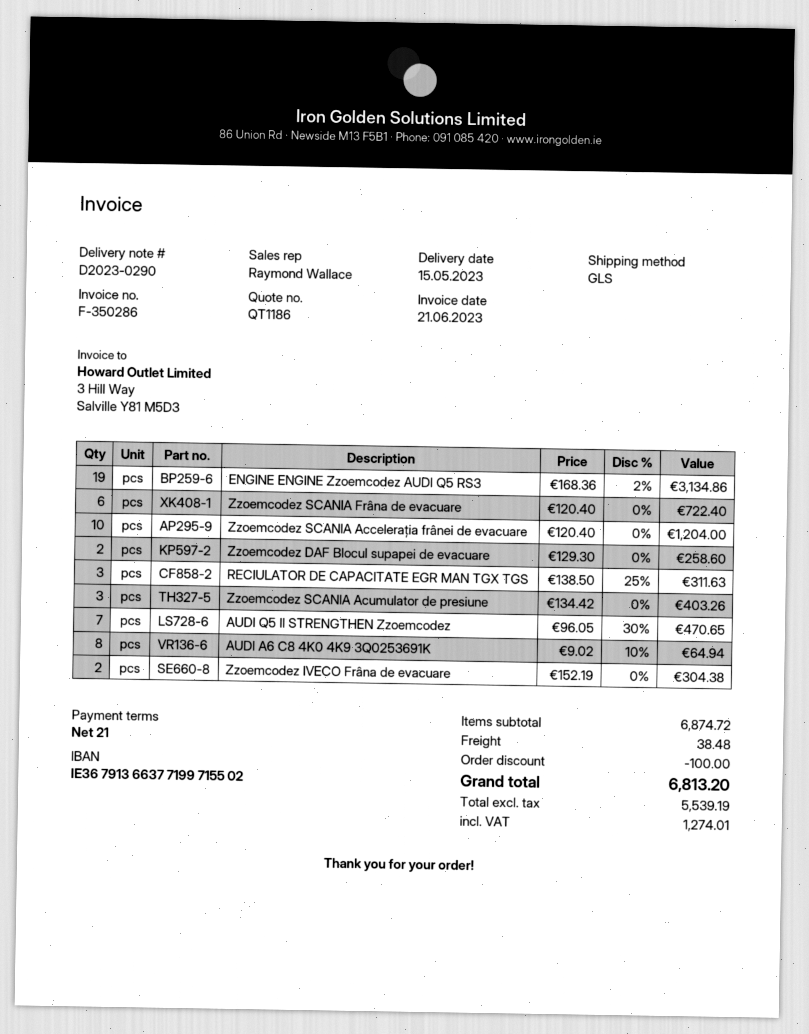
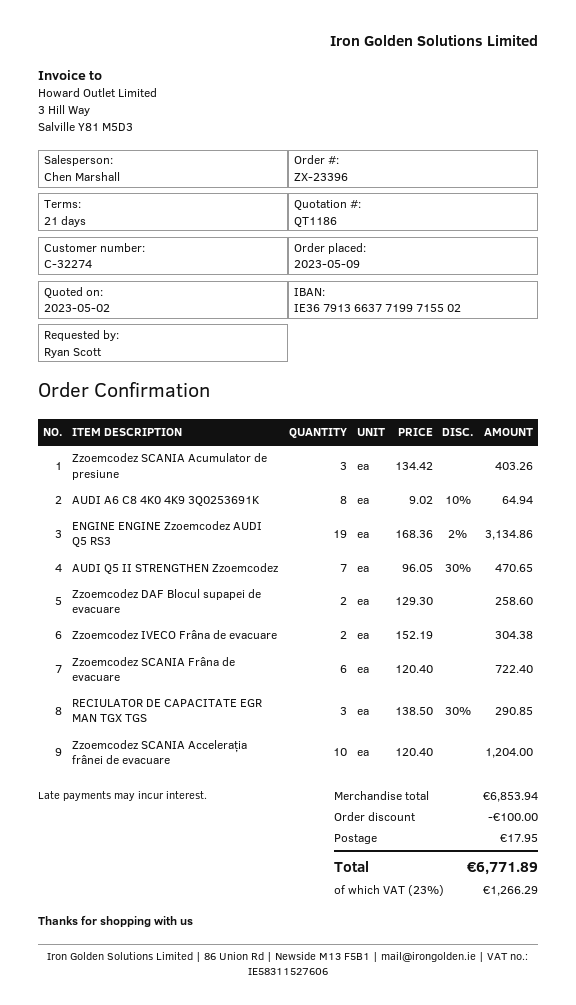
sales rep: Raymond Wallace -> Chen Marshall
RECIULATOR DE CAPACITATE EGR MAN TGX TGS: 3 x 138.50 - 25% = 311.63 -> 3 x 138.50 - 30% = 290.85
subtotal: 6874.72 -> 6853.94
shipping: 38.48 -> 17.95
tax: 1274.01 -> 1266.29
total: 6813.20 -> 6771.89

